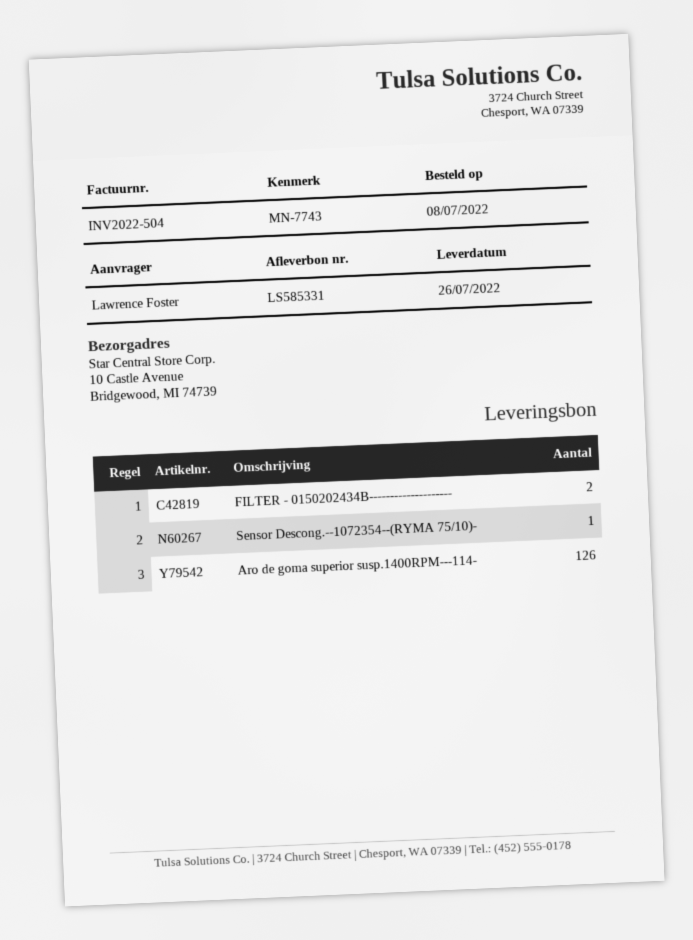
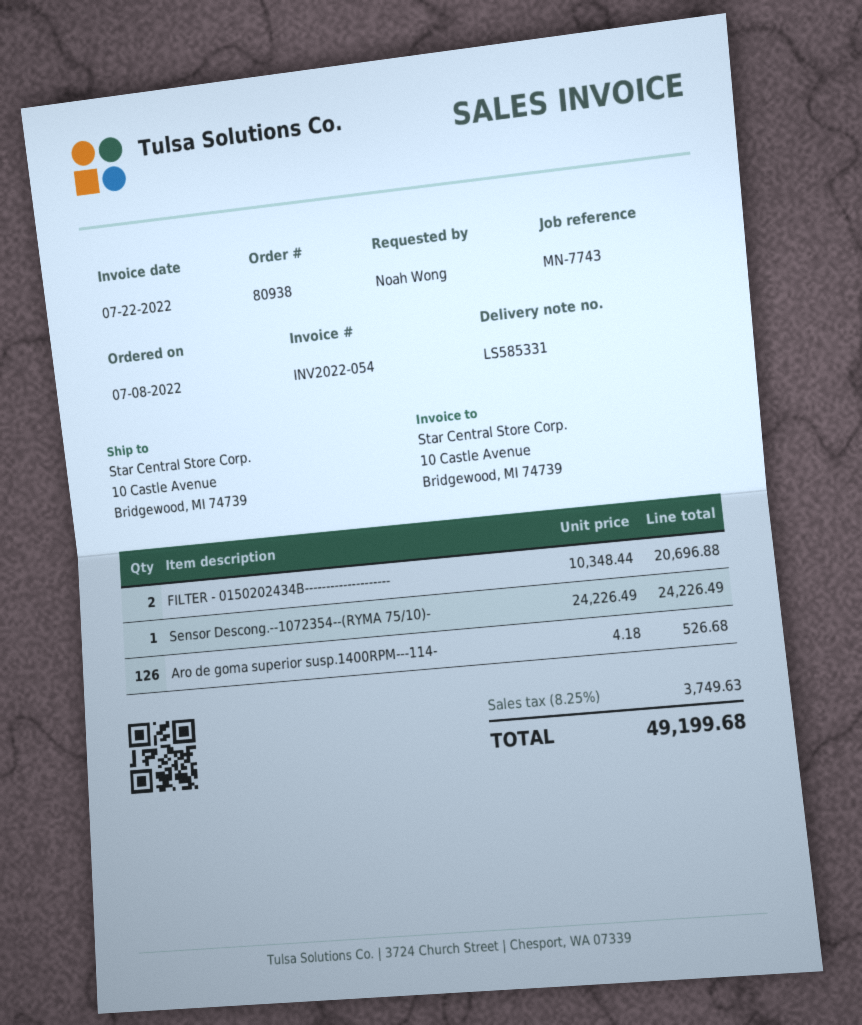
invoice number: INV2022-504 -> INV2022-054
ordered by: Lawrence Foster -> Noah Wong

